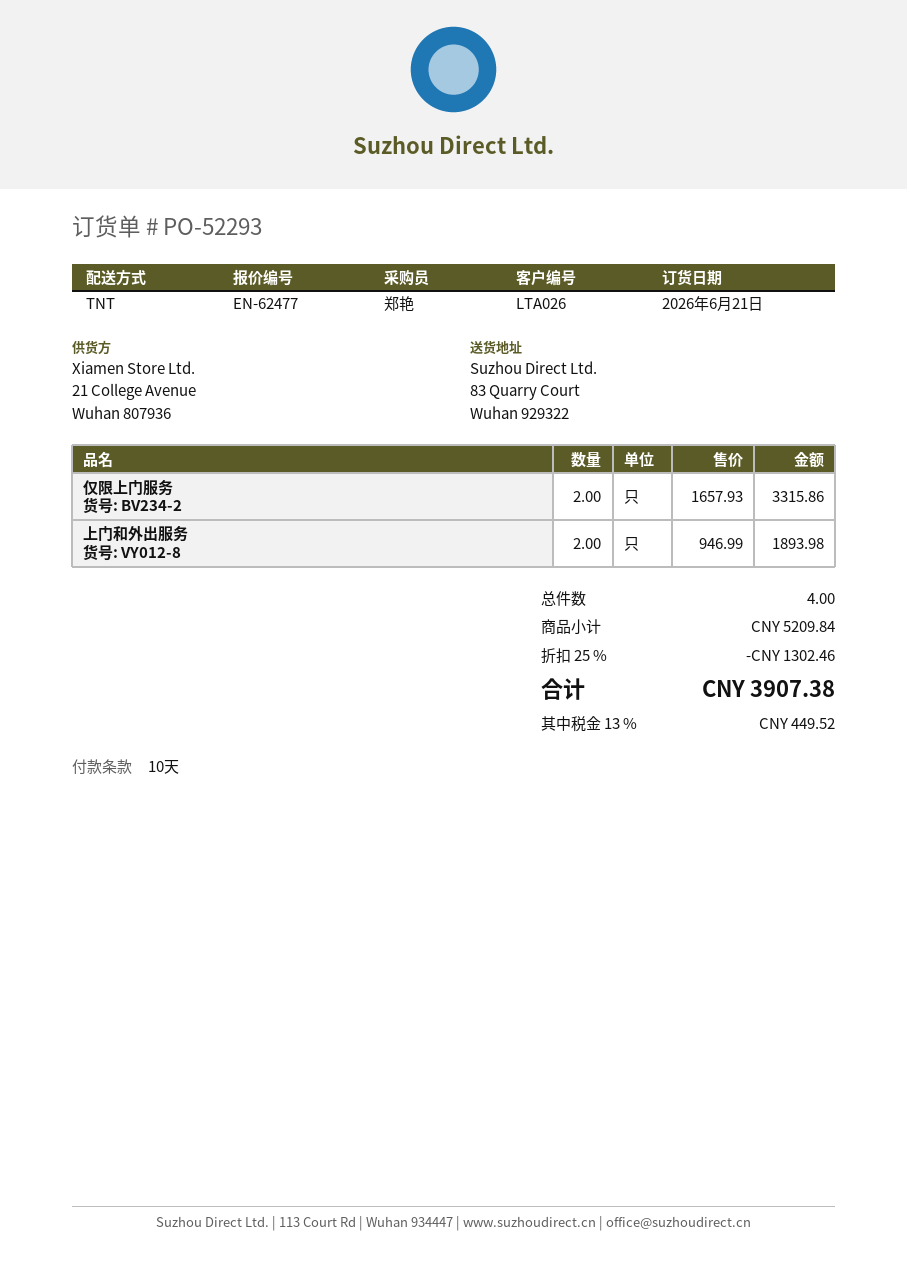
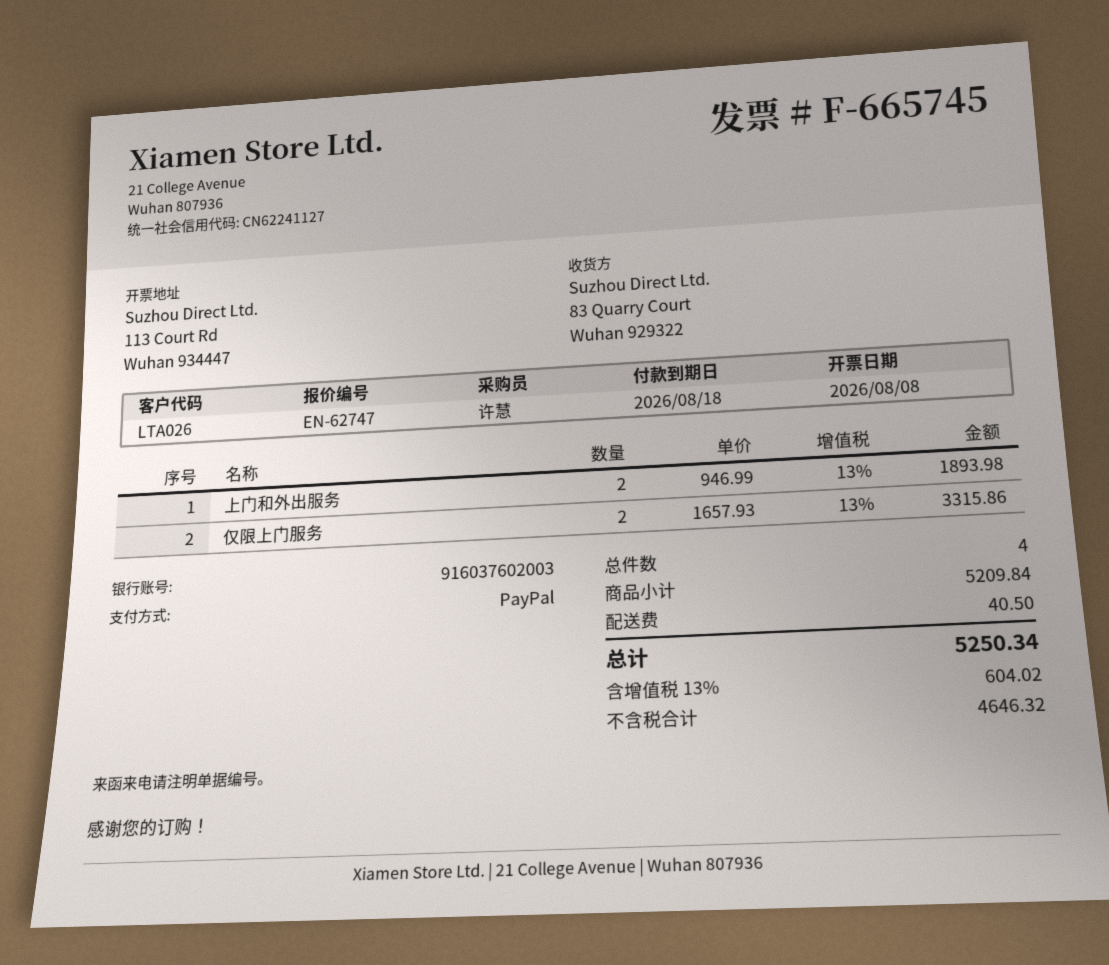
quote number: EN-62477 -> EN-62747
ordered by: 郑艳 -> 许慧
discount: 25% = 1302.46 -> none
shipping: none -> 40.50
tax: 13% = 449.52 -> 13% = 604.02
total: 3907.38 -> 5250.34

